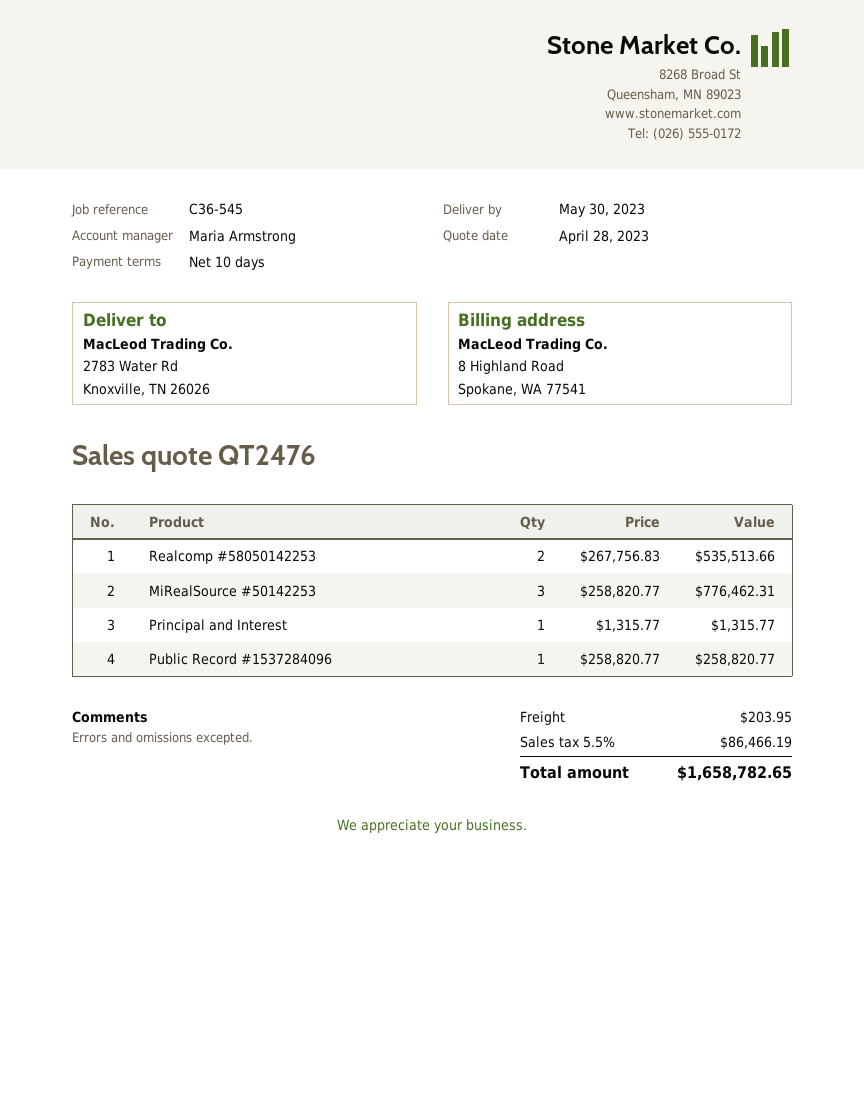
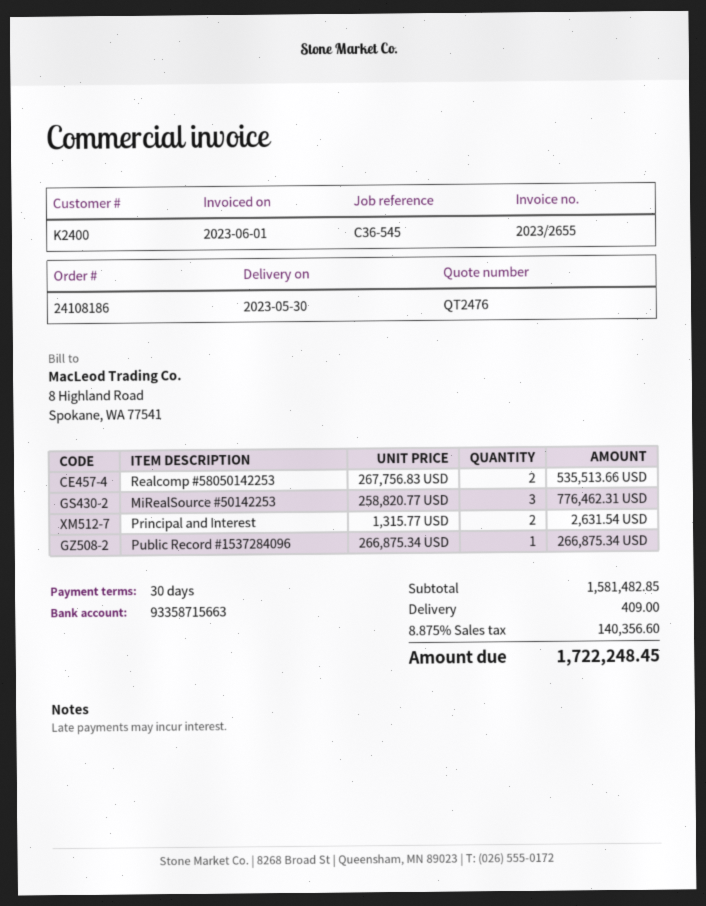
payment terms: 10 days -> 30 days
Principal and Interest: 1 x 1315.77 = 1315.77 -> 2 x 1315.77 = 2631.54
Public Record #1537284096: 1 x 258820.77 = 258820.77 -> 1 x 266875.34 = 266875.34
shipping: 203.95 -> 409.00
tax: 5.5% = 86466.19 -> 8.875% = 140356.60
total: 1658782.65 -> 1722248.45

